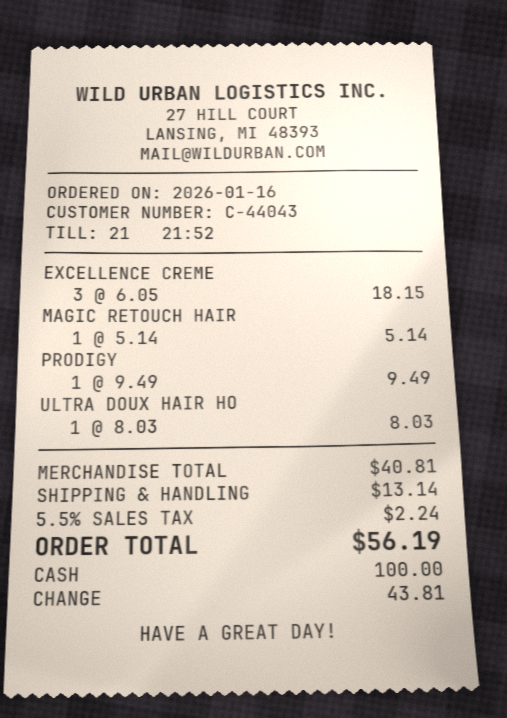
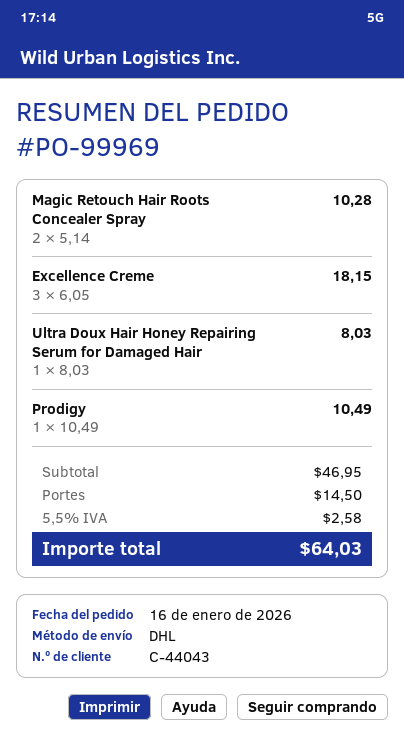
MAGIC RETOUCH HAIR: 1 x 5.14 = 5.14 -> 2 x 5.14 = 10.28
PRODIGY: 1 x 9.49 = 9.49 -> 1 x 10.49 = 10.49
subtotal: 40.81 -> 46.95
shipping: 13.14 -> 14.50
tax: 5.5% = 2.24 -> 5.5% = 2.58
total: 56.19 -> 64.03

